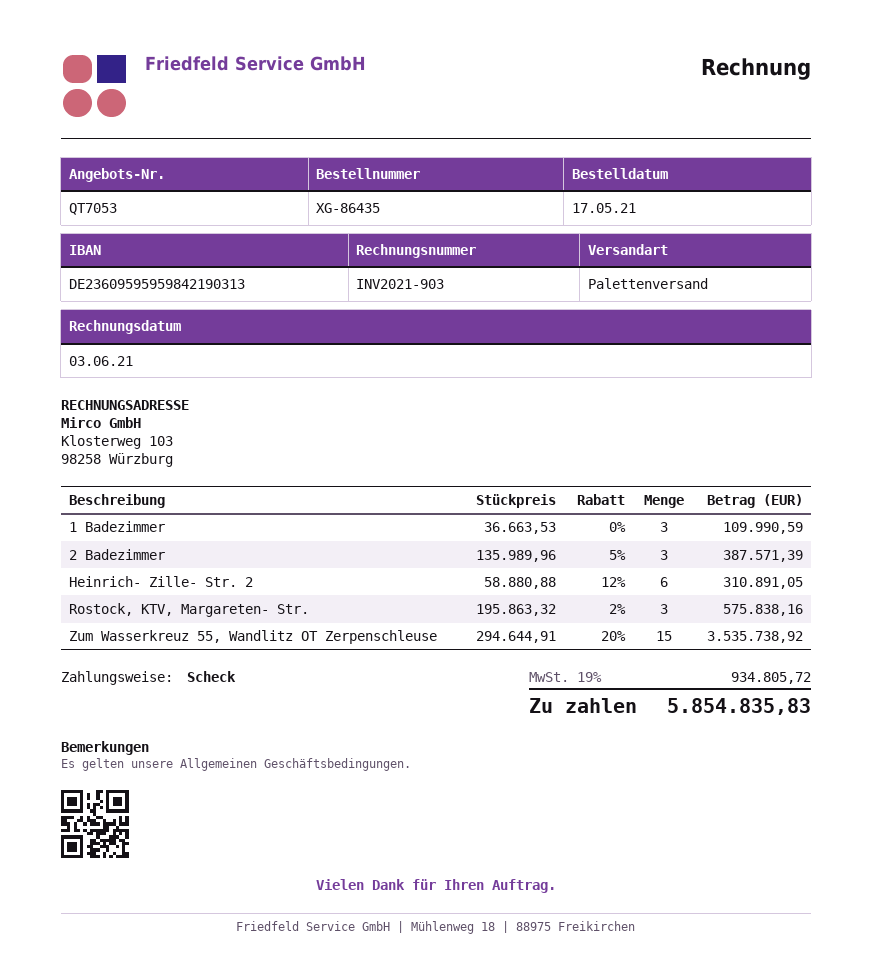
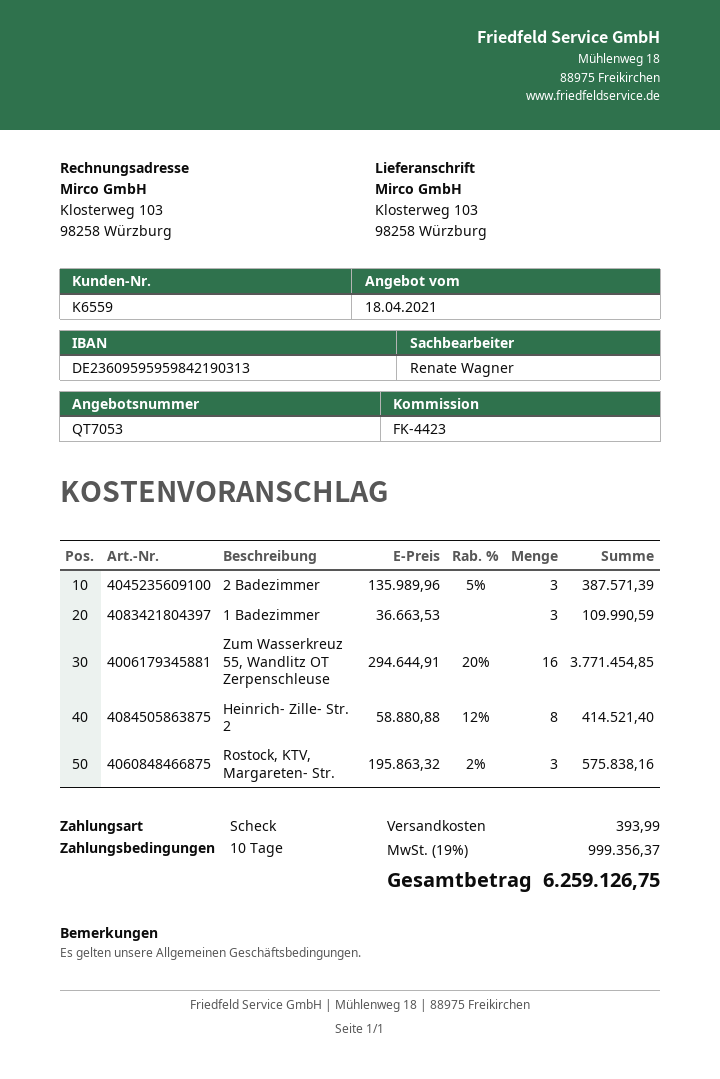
Heinrich- Zille- Str. 2: 6 x 58880.88 - 12% = 310891.05 -> 8 x 58880.88 - 12% = 414521.40
Zum Wasserkreuz 55, Wandlitz OT Zerpenschleuse: 15 x 294644.91 - 20% = 3535738.92 -> 16 x 294644.91 - 20% = 3771454.85
shipping: none -> 393.99
tax: 19% = 934805.72 -> 19% = 999356.37
total: 5854835.83 -> 6259126.75

